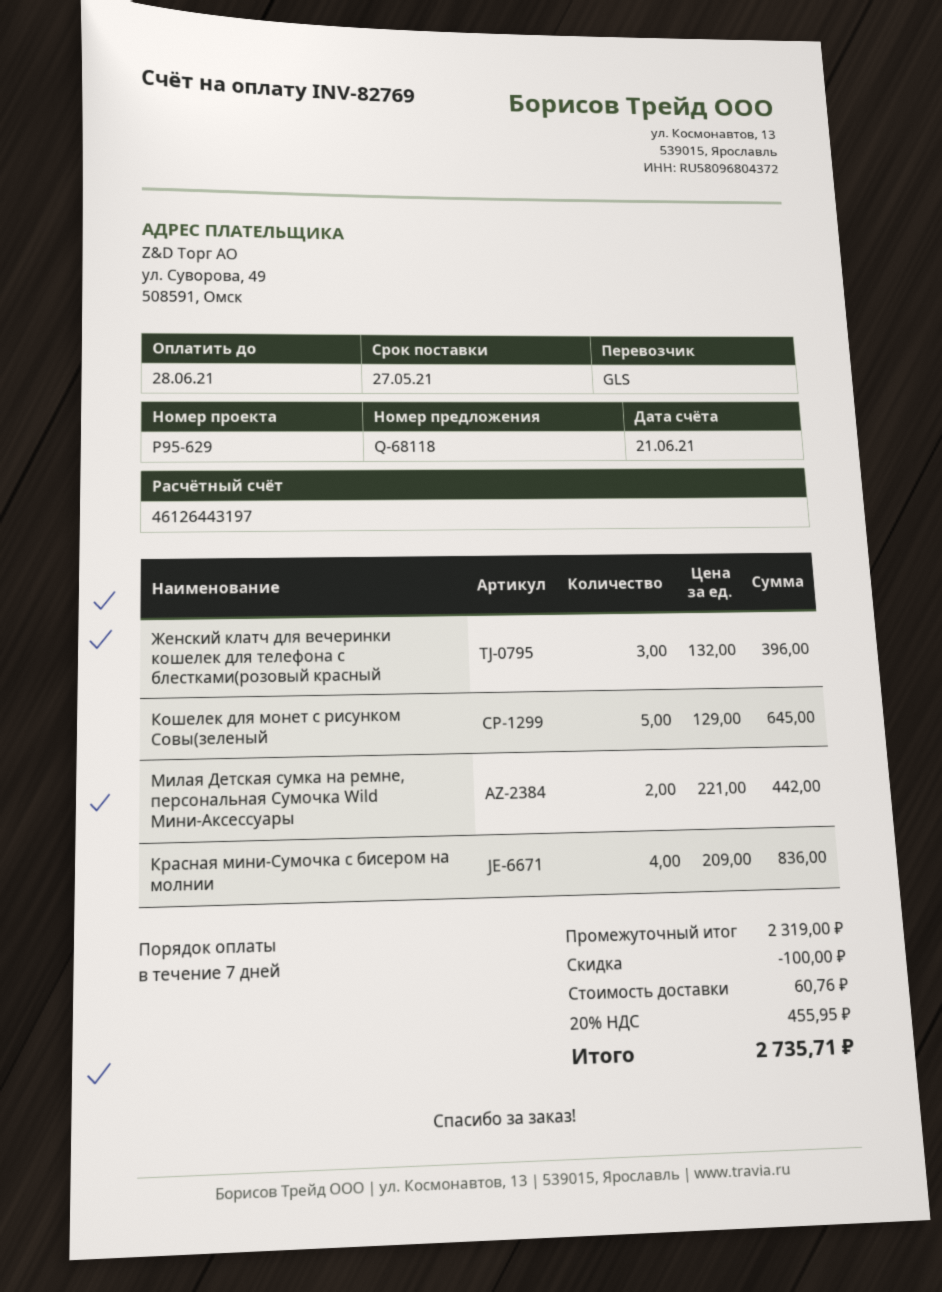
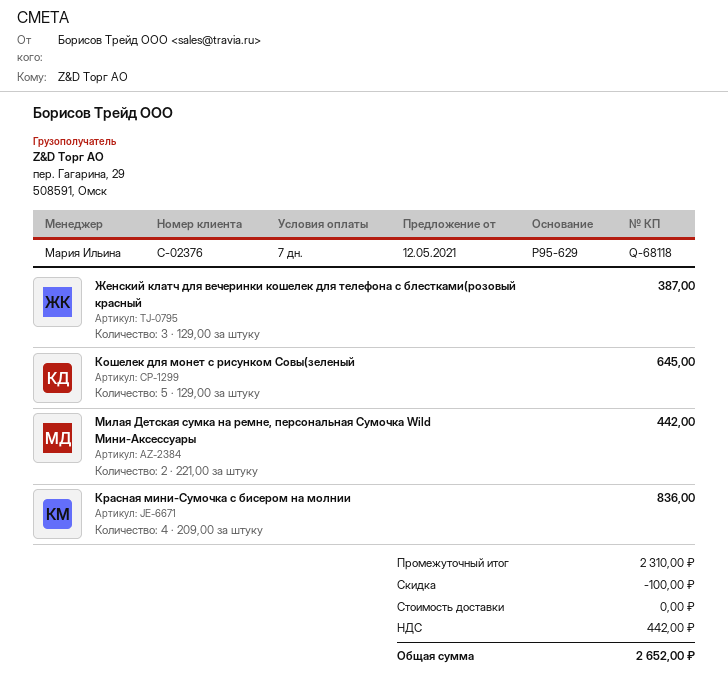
Женский клатч для вечеринки кошелек для телефона с блестками(розовый красный: 3 x 132.00 = 396.00 -> 3 x 129.00 = 387.00
subtotal: 2319.00 -> 2310.00
shipping: 60.76 -> 0.00
tax: 455.95 -> 442.00
total: 2735.71 -> 2652.00

